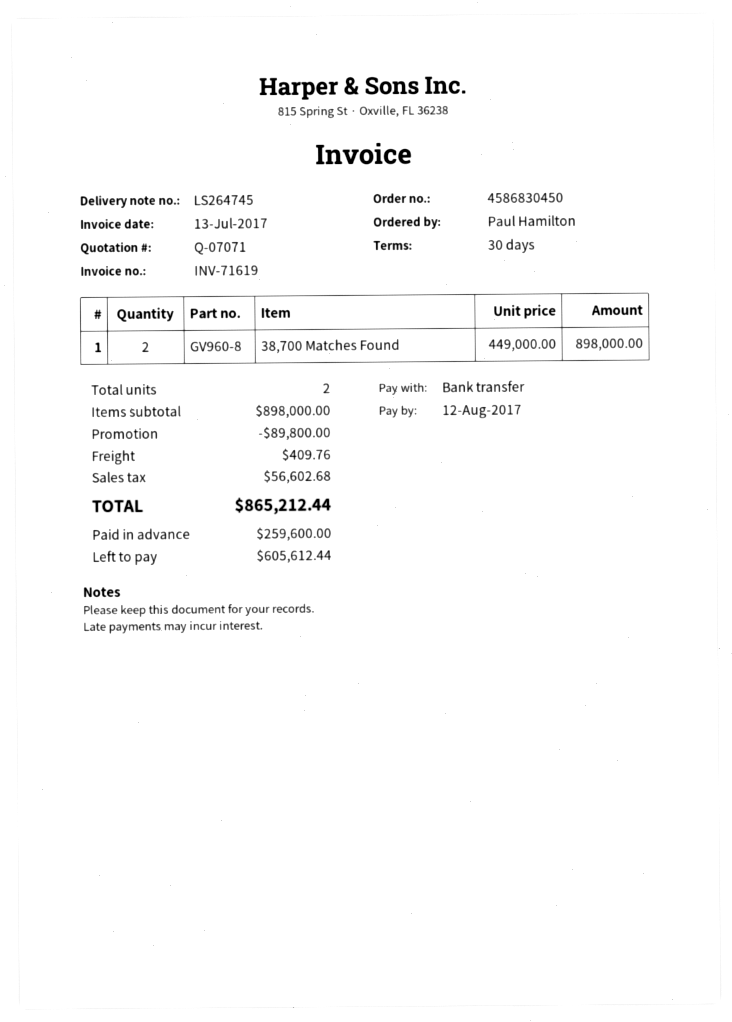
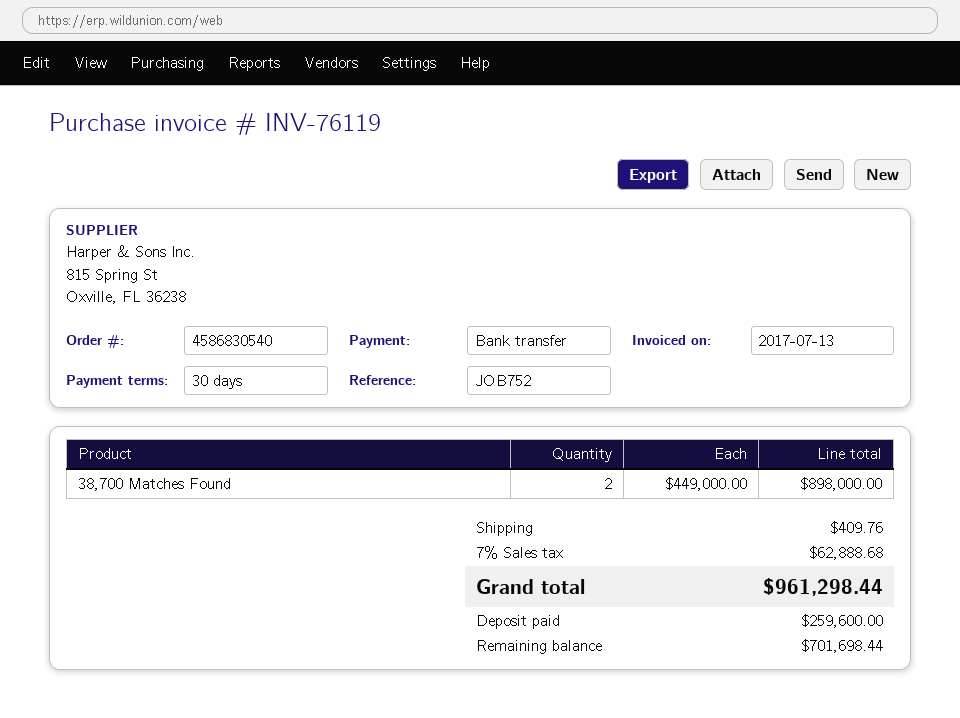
order number: 4586830450 -> 4586830540
invoice number: INV-71619 -> INV-76119
discount: 89800.00 -> none
tax: 56602.68 -> 62888.68
total: 865212.44 -> 961298.44
balance: 605612.44 -> 701698.44

